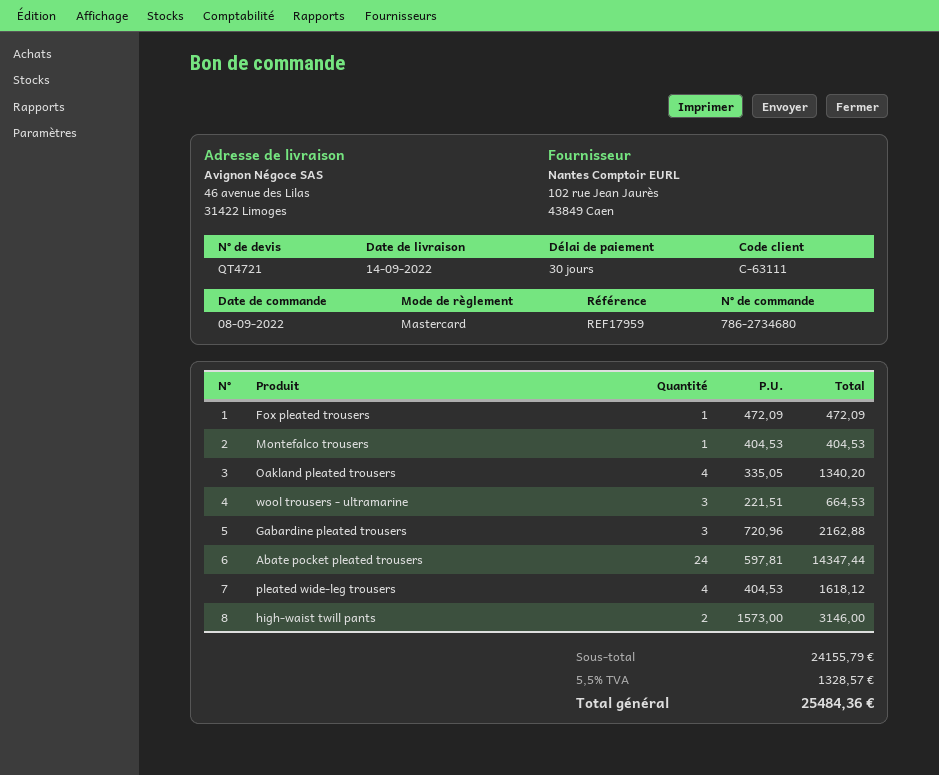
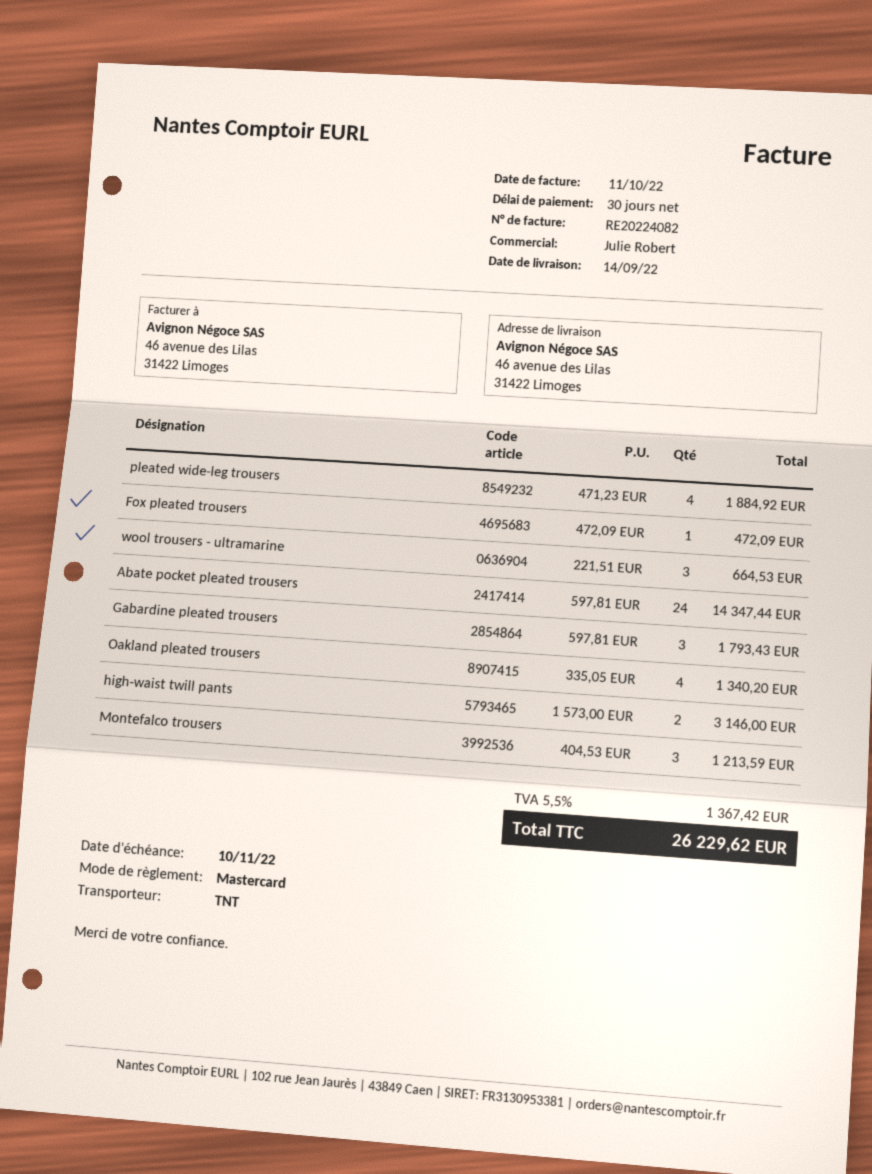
Montefalco trousers: 1 x 404.53 = 404.53 -> 3 x 404.53 = 1213.59
Gabardine pleated trousers: 3 x 720.96 = 2162.88 -> 3 x 597.81 = 1793.43
pleated wide-leg trousers: 4 x 404.53 = 1618.12 -> 4 x 471.23 = 1884.92
tax: 5.5% = 1328.57 -> 5.5% = 1367.42
total: 25484.36 -> 26229.62

